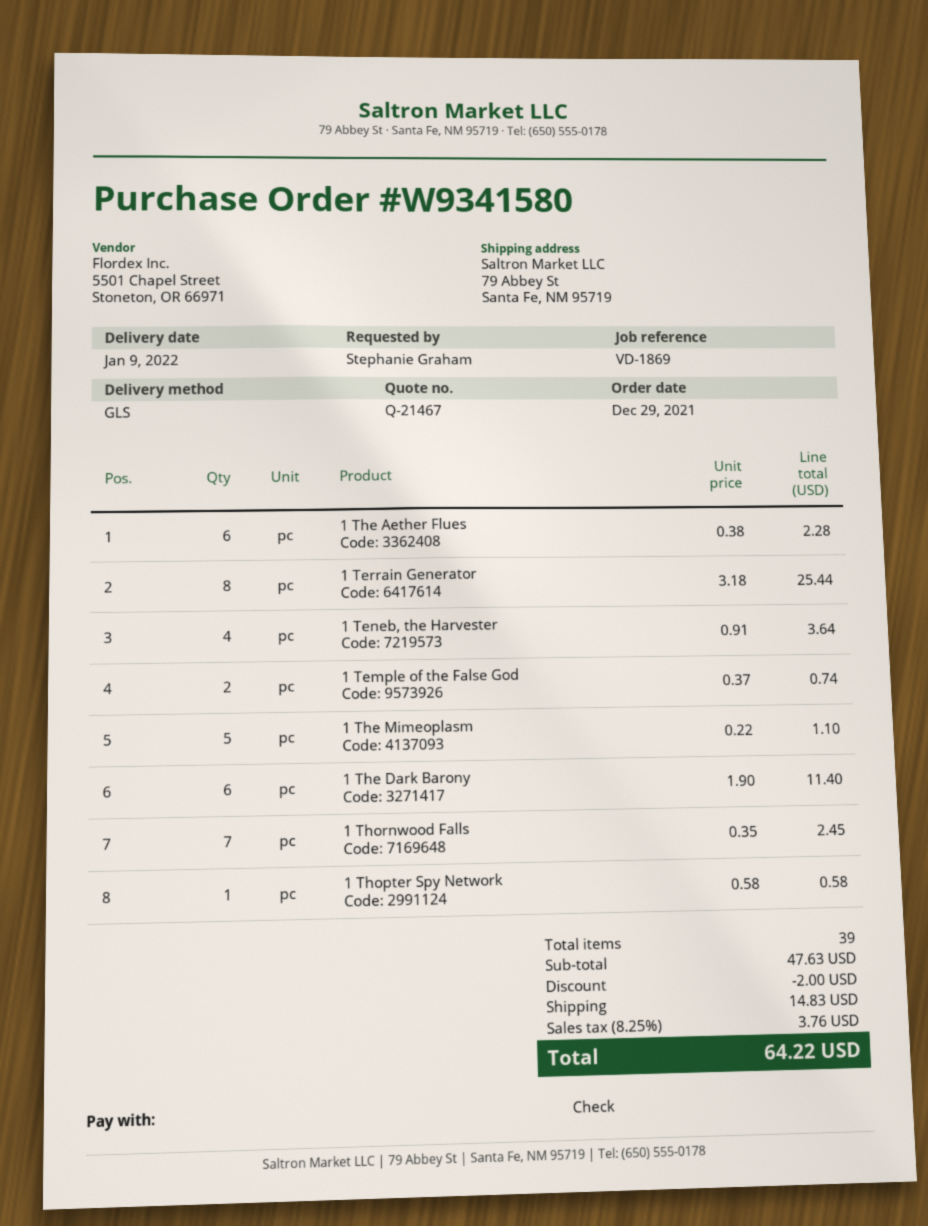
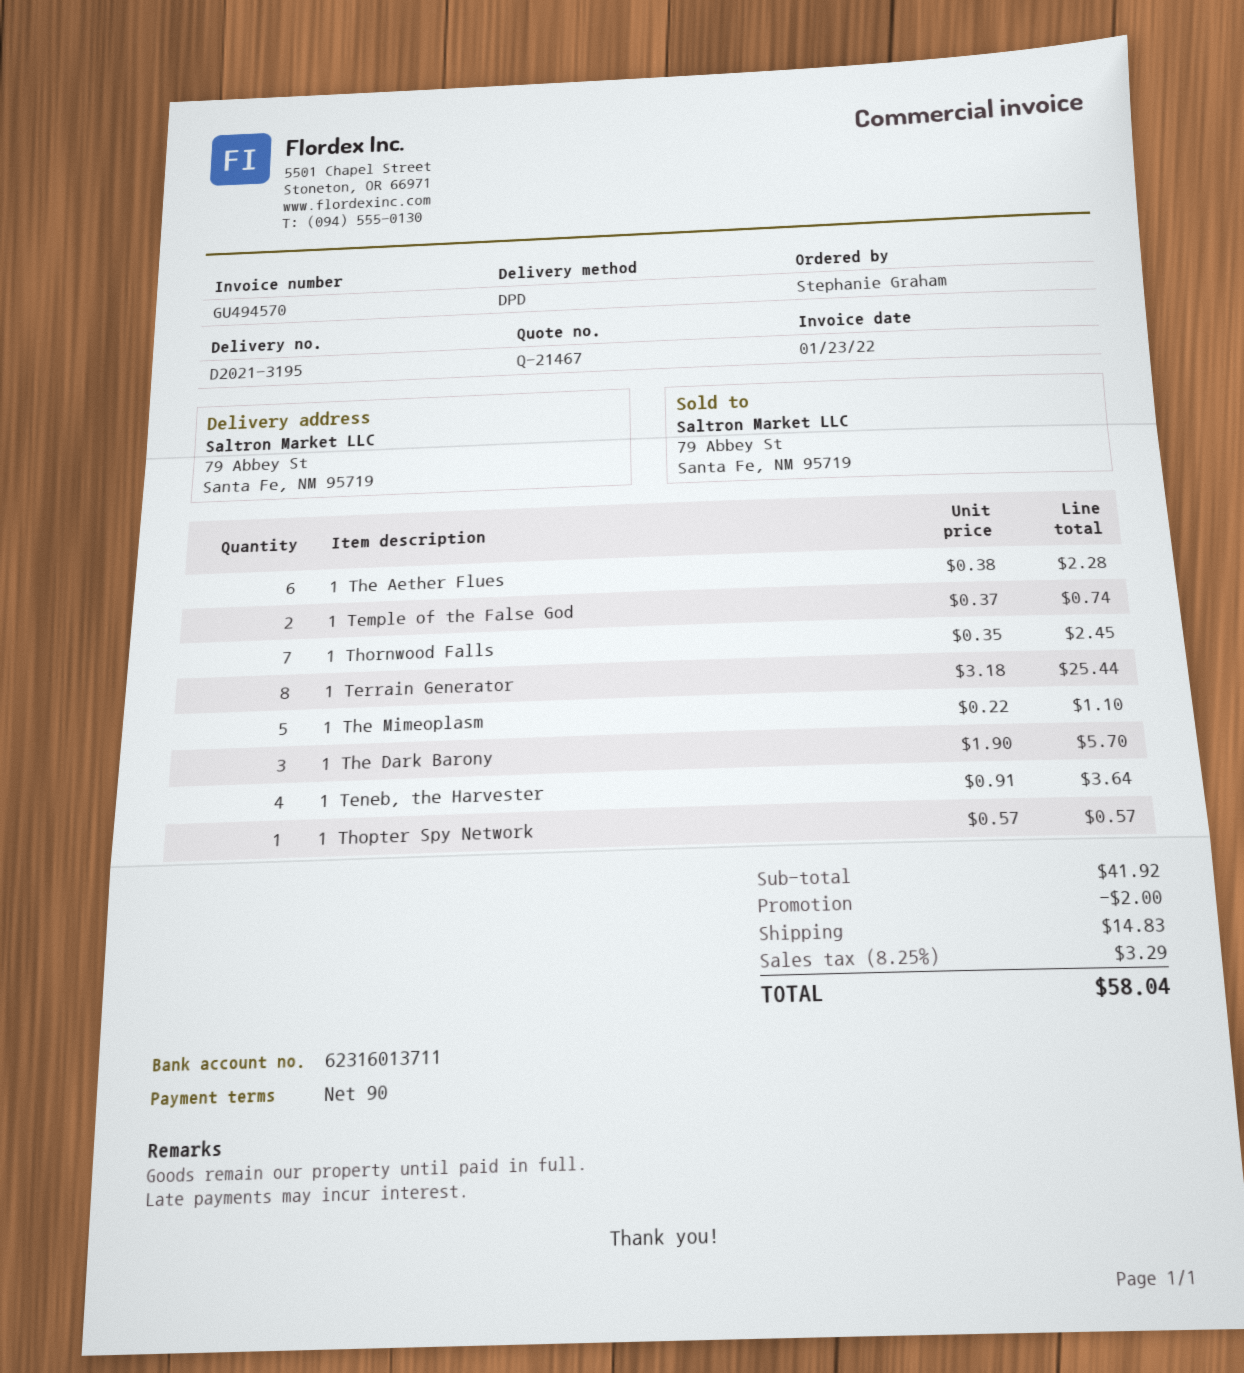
shipping method: GLS -> DPD
1 The Dark Barony: 6 x 1.90 = 11.40 -> 3 x 1.90 = 5.70
1 Thopter Spy Network: 1 x 0.58 = 0.58 -> 1 x 0.57 = 0.57
subtotal: 47.63 -> 41.92
tax: 8.25% = 3.76 -> 8.25% = 3.29
total: 64.22 -> 58.04

